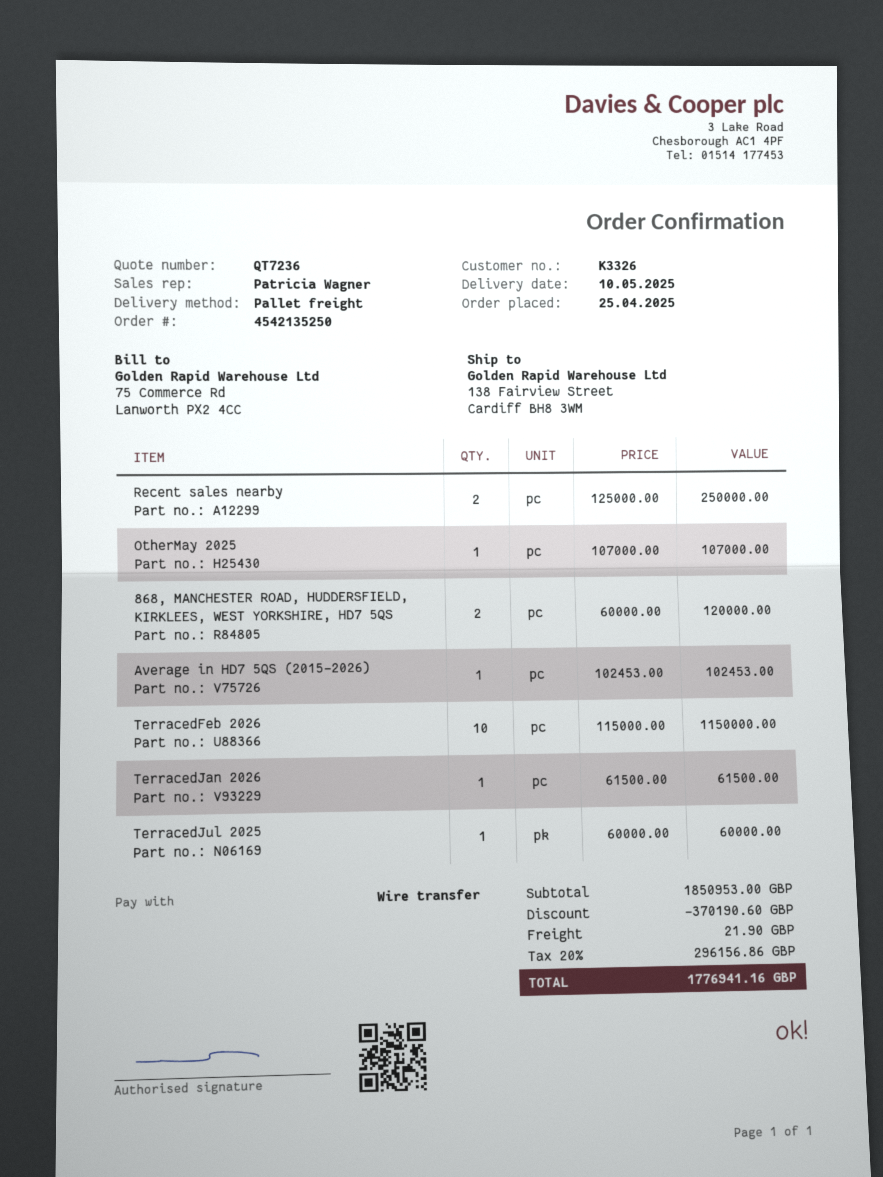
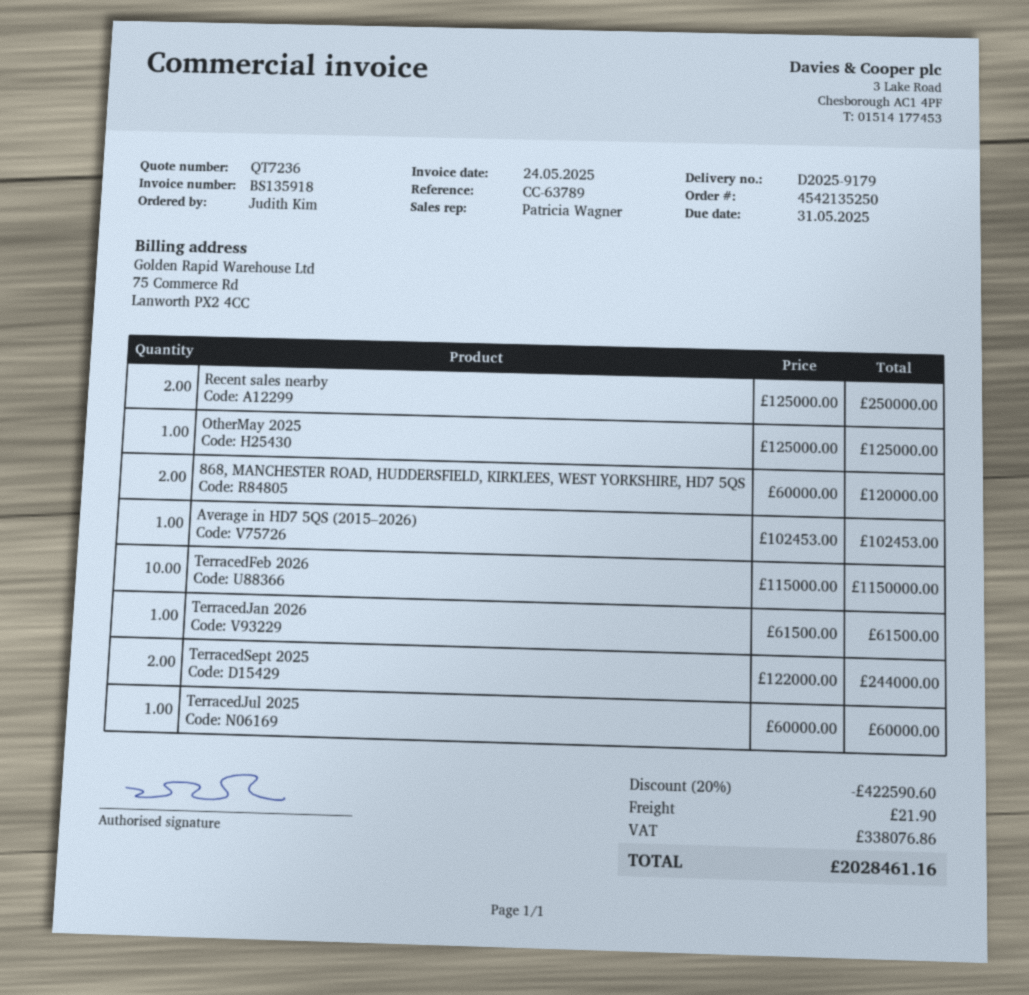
OtherMay 2025: 1 x 107000.00 = 107000.00 -> 1 x 125000.00 = 125000.00
TerracedSept 2025: none -> 2 x 122000.00 = 244000.00
discount: 370190.60 -> 422590.60
tax: 296156.86 -> 338076.86
total: 1776941.16 -> 2028461.16

